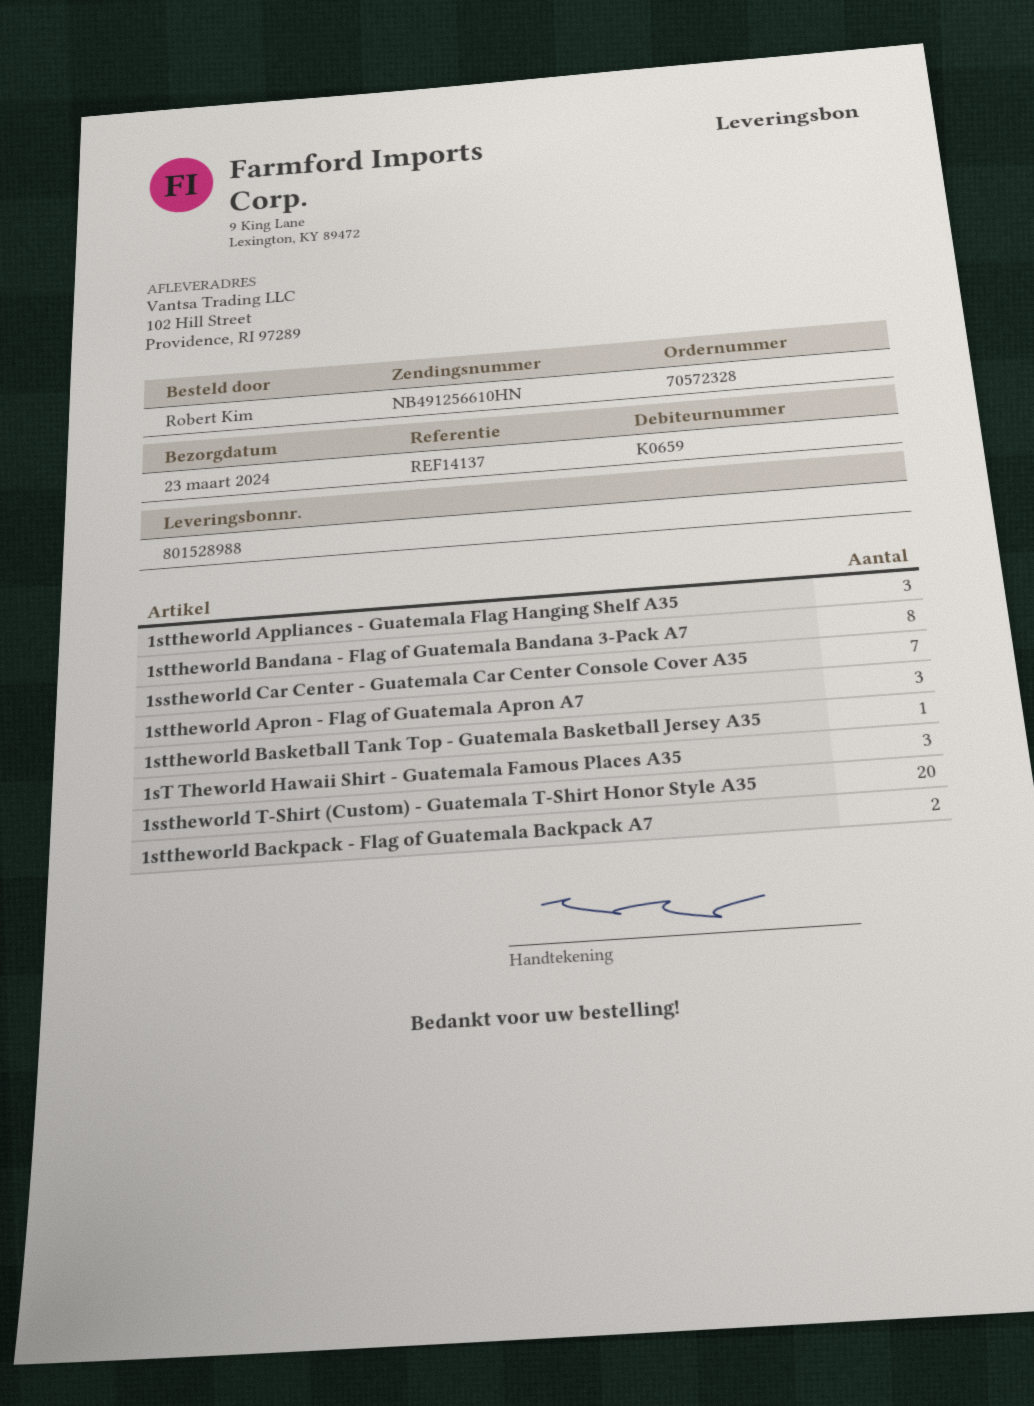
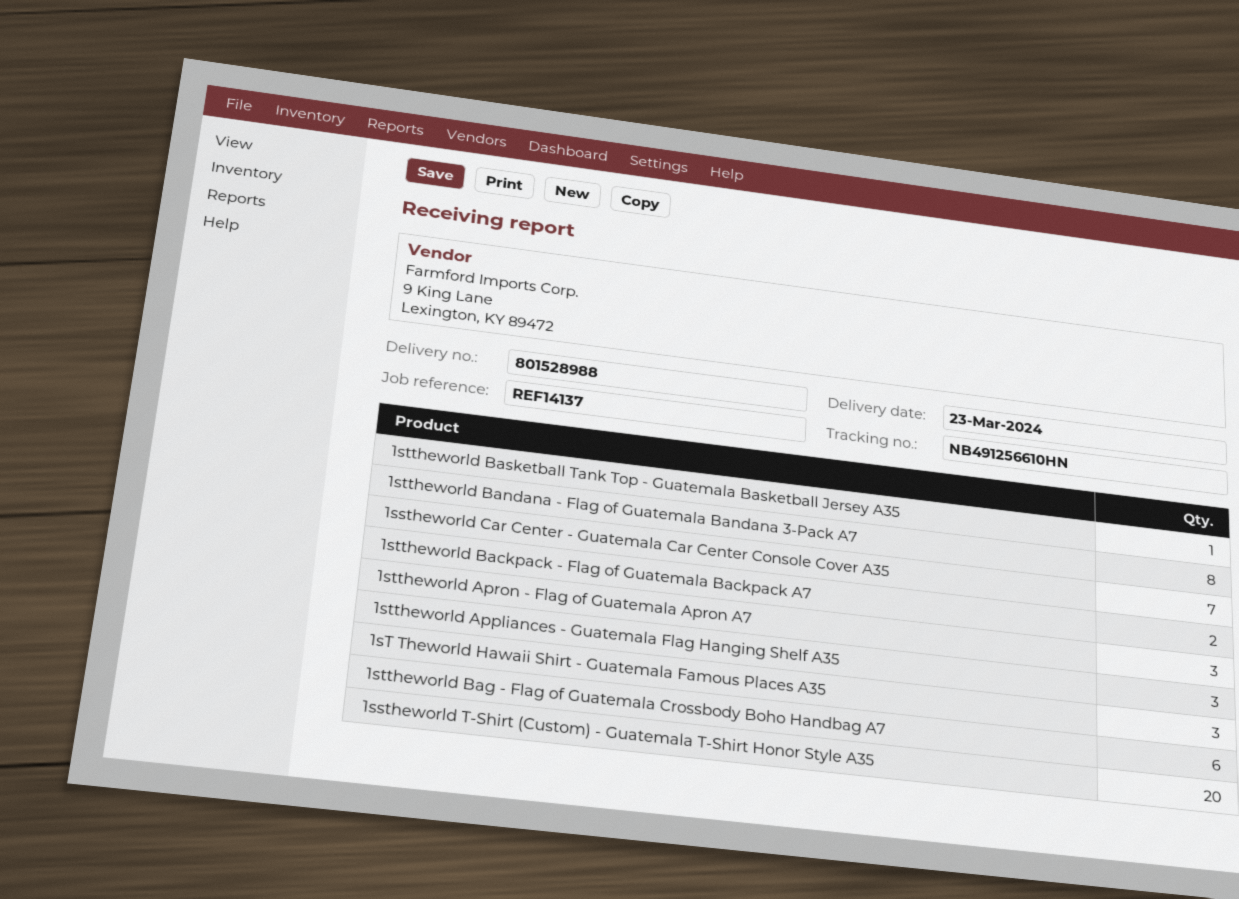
1sttheworld Bag - Flag of Guatemala Crossbody Boho Handbag A7: none -> 6

